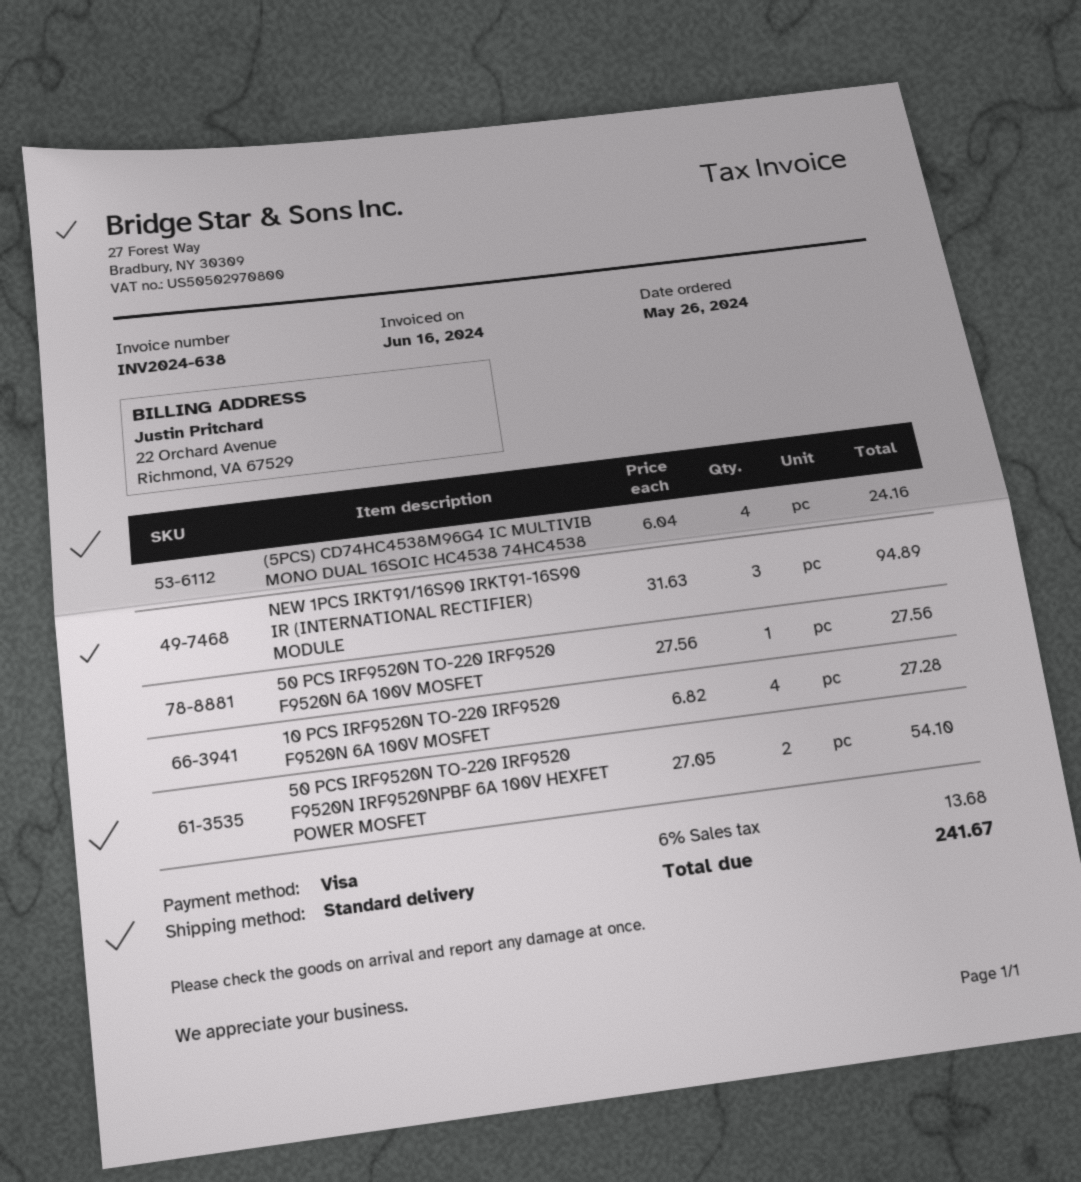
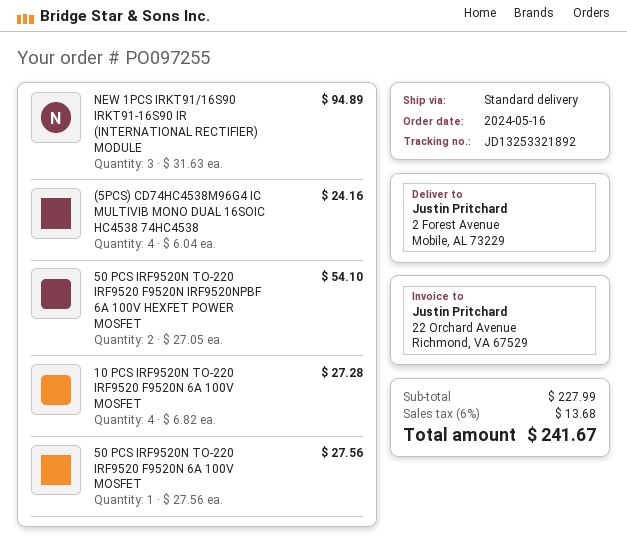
order date: 2024-05-26 -> 2024-05-16

